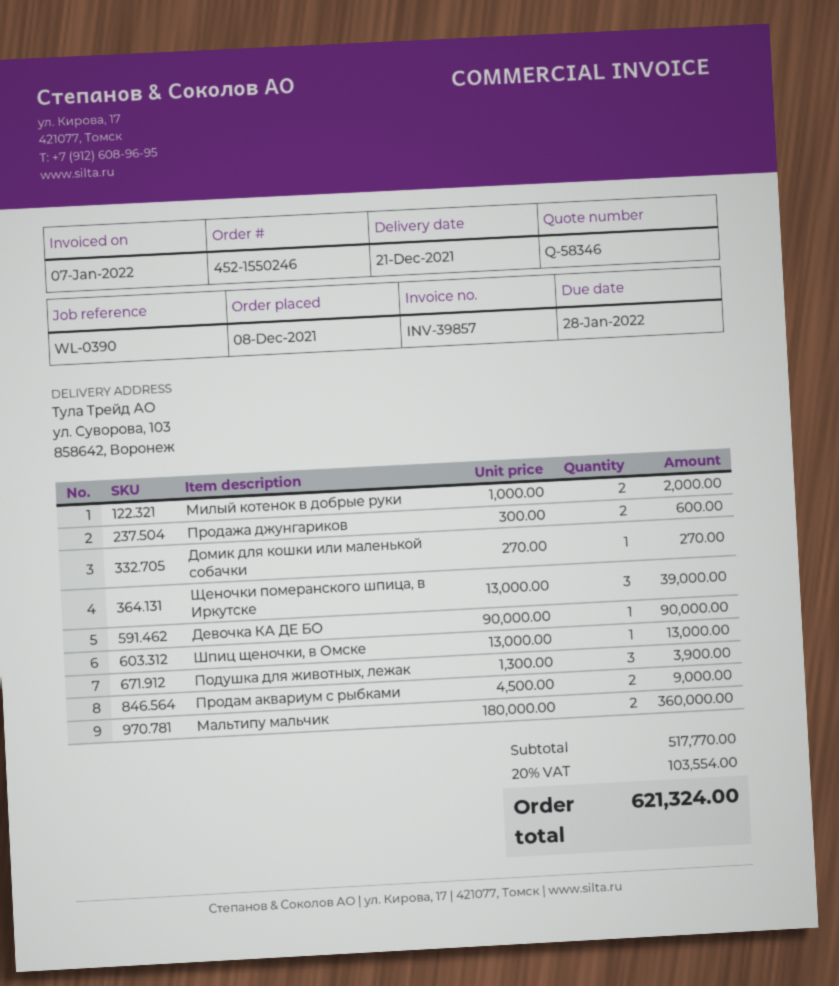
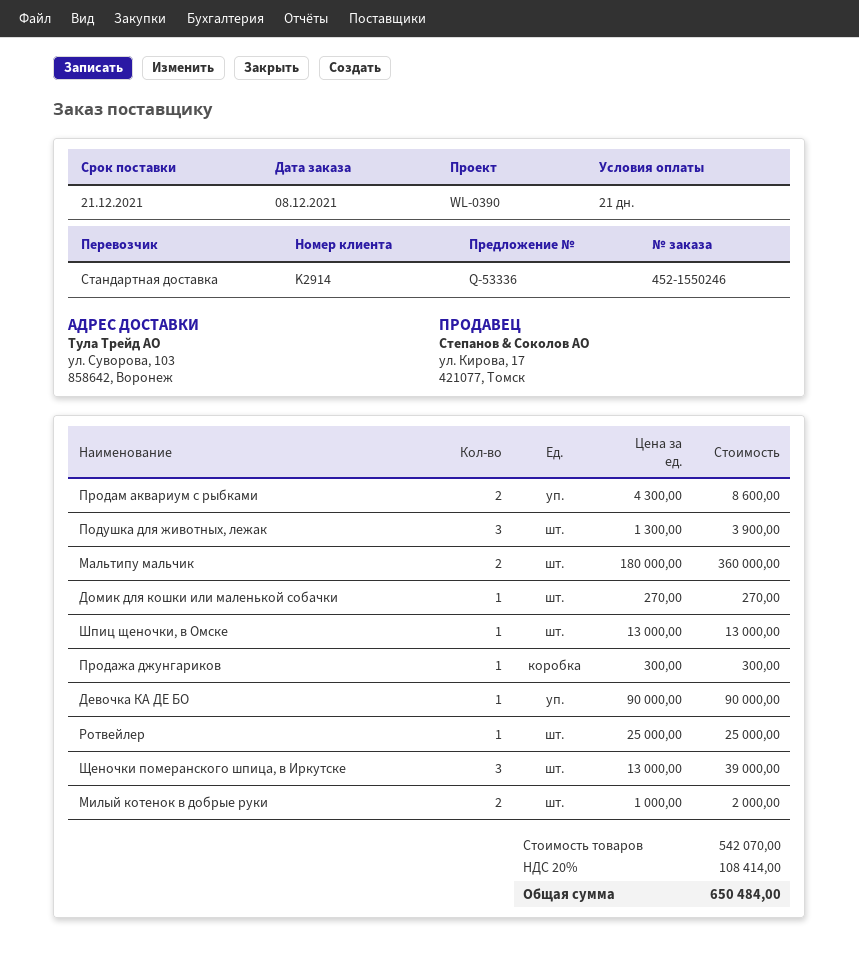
quote number: Q-58346 -> Q-53336
Продажа джунгариков: 2 x 300.00 = 600.00 -> 1 x 300.00 = 300.00
Продам аквариум с рыбками: 2 x 4500.00 = 9000.00 -> 2 x 4300.00 = 8600.00
Ротвейлер: none -> 1 x 25000.00 = 25000.00
subtotal: 517770.00 -> 542070.00
tax: 20% = 103554.00 -> 20% = 108414.00
total: 621324.00 -> 650484.00

